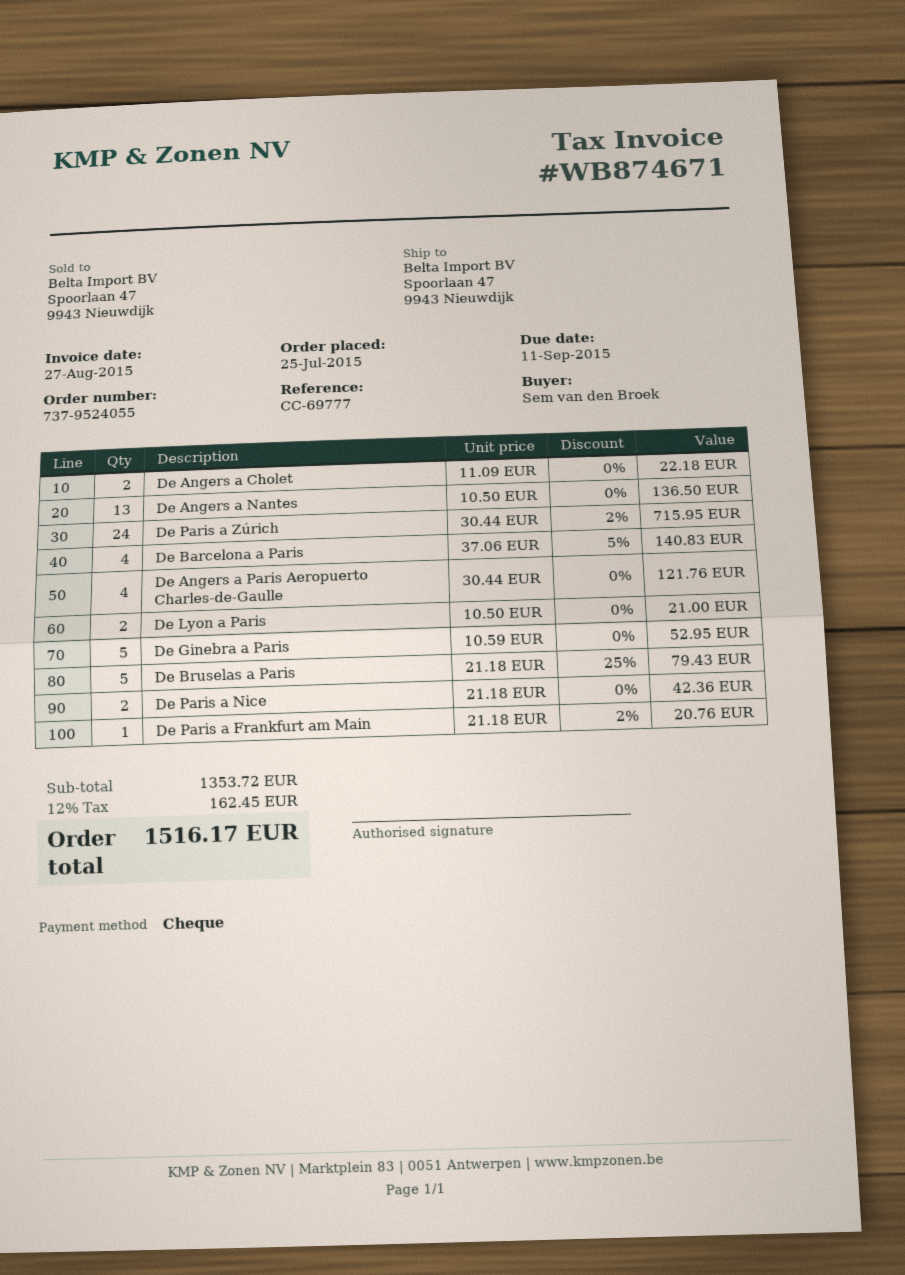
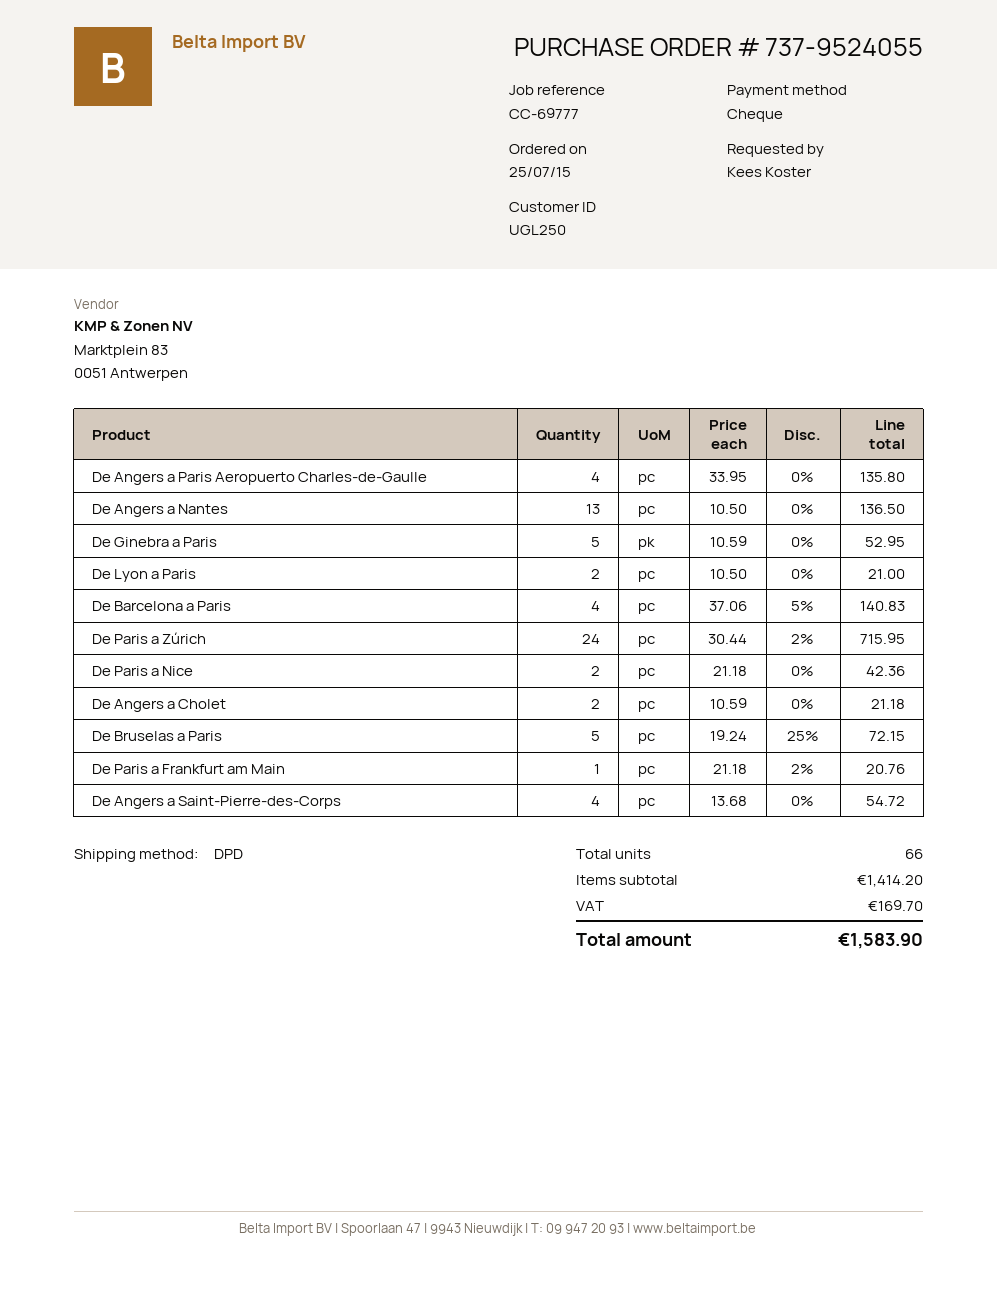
ordered by: Sem van den Broek -> Kees Koster
De Angers a Cholet: 2 x 11.09 = 22.18 -> 2 x 10.59 = 21.18
De Angers a Paris Aeropuerto Charles-de-Gaulle: 4 x 30.44 = 121.76 -> 4 x 33.95 = 135.80
De Bruselas a Paris: 5 x 21.18 - 25% = 79.43 -> 5 x 19.24 - 25% = 72.15
De Angers a Saint-Pierre-des-Corps: none -> 4 x 13.68 = 54.72
subtotal: 1353.72 -> 1414.20
tax: 162.45 -> 169.70
total: 1516.17 -> 1583.90

